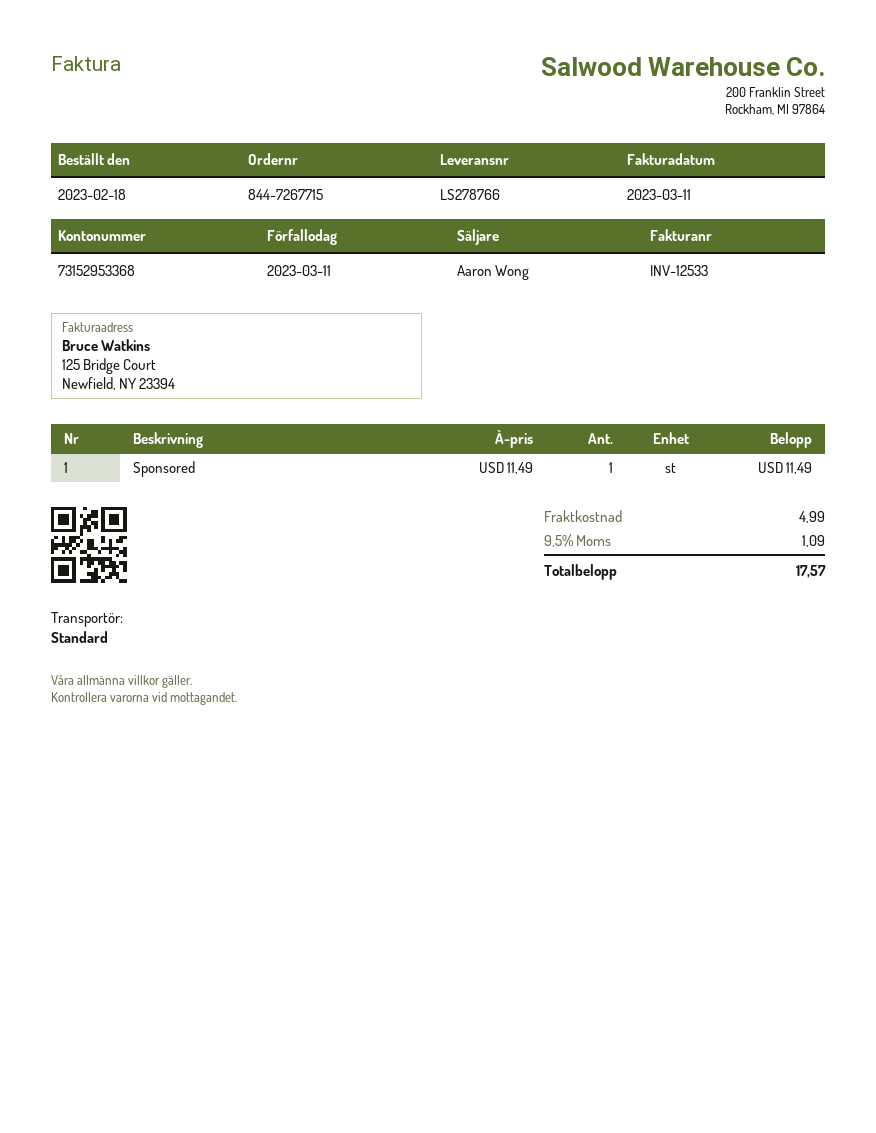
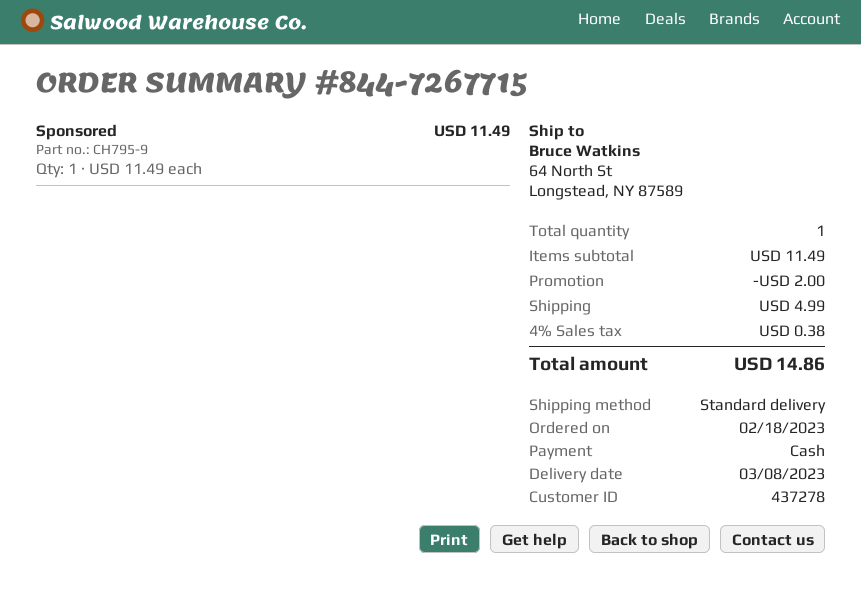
discount: none -> 2.00
tax: 9.5% = 1.09 -> 4% = 0.38
total: 17.57 -> 14.86

